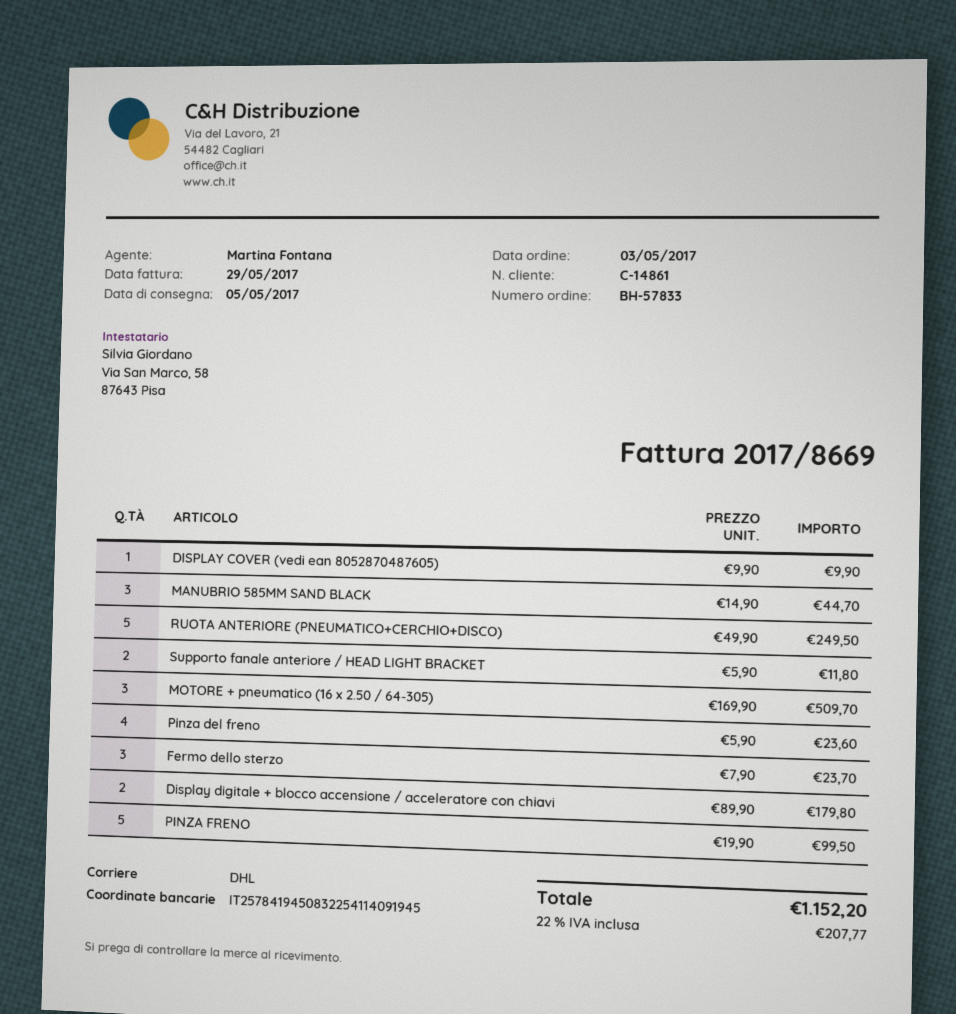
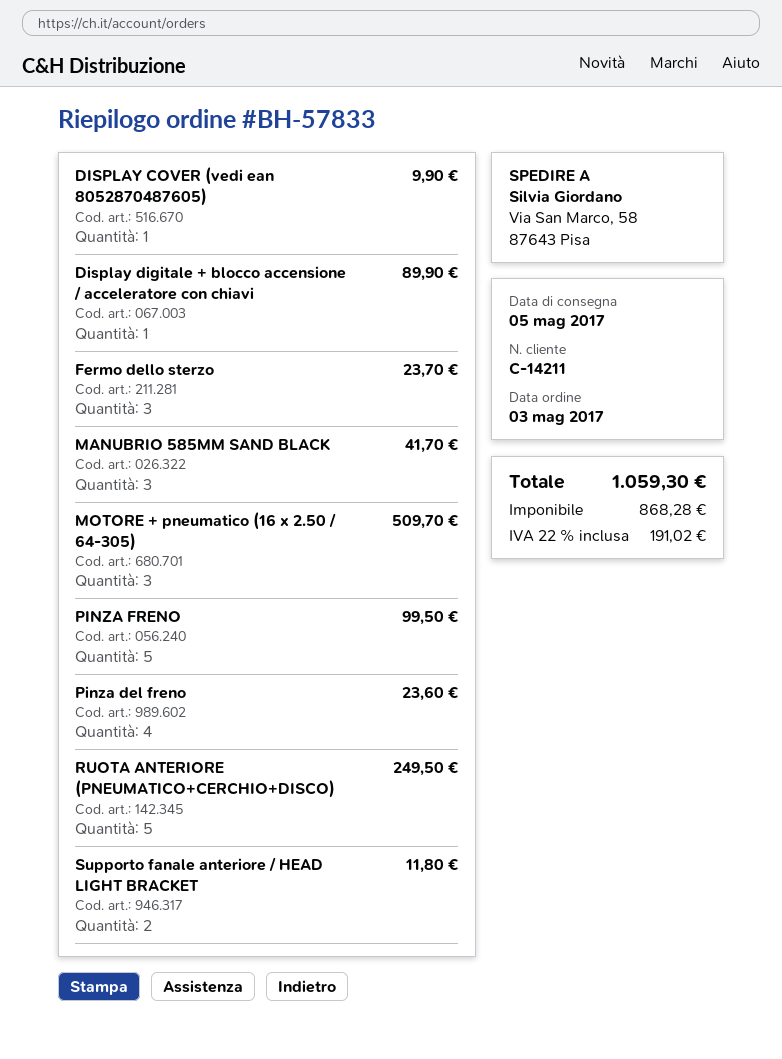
customer number: C-14861 -> C-14211
MANUBRIO 585MM SAND BLACK: 3 for 44.70 -> 3 for 41.70
Display digitale + blocco accensione / acceleratore con chiavi: 2 for 179.80 -> 1 for 89.90
tax: 22% = 207.77 -> 22% = 191.02
total: 1152.20 -> 1059.30

